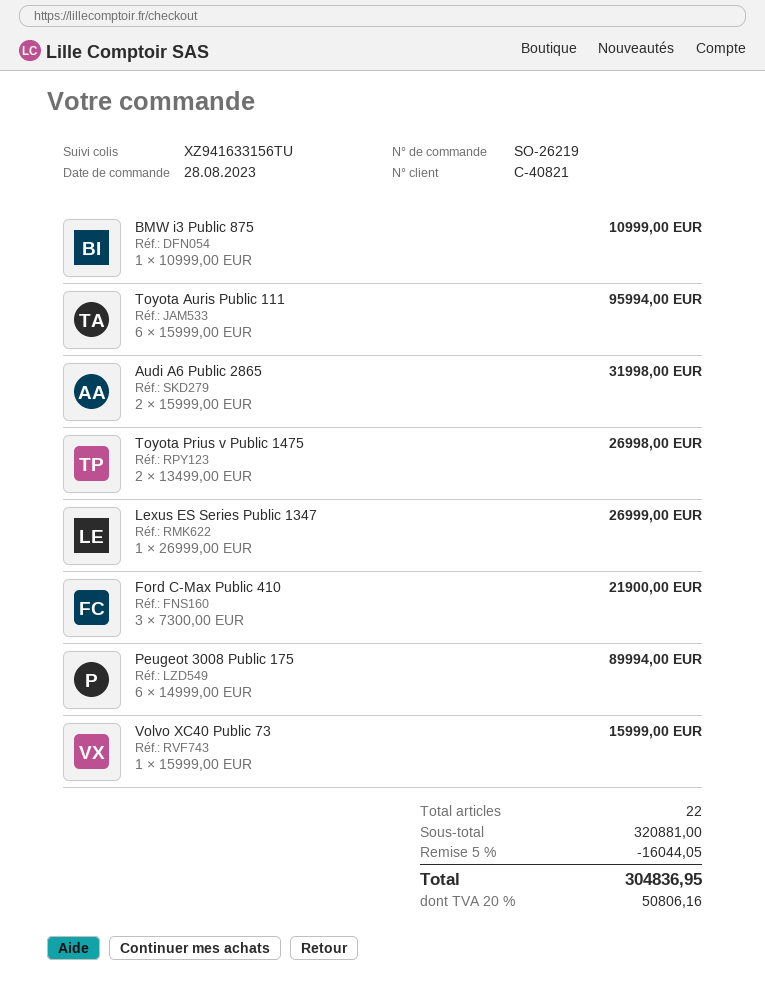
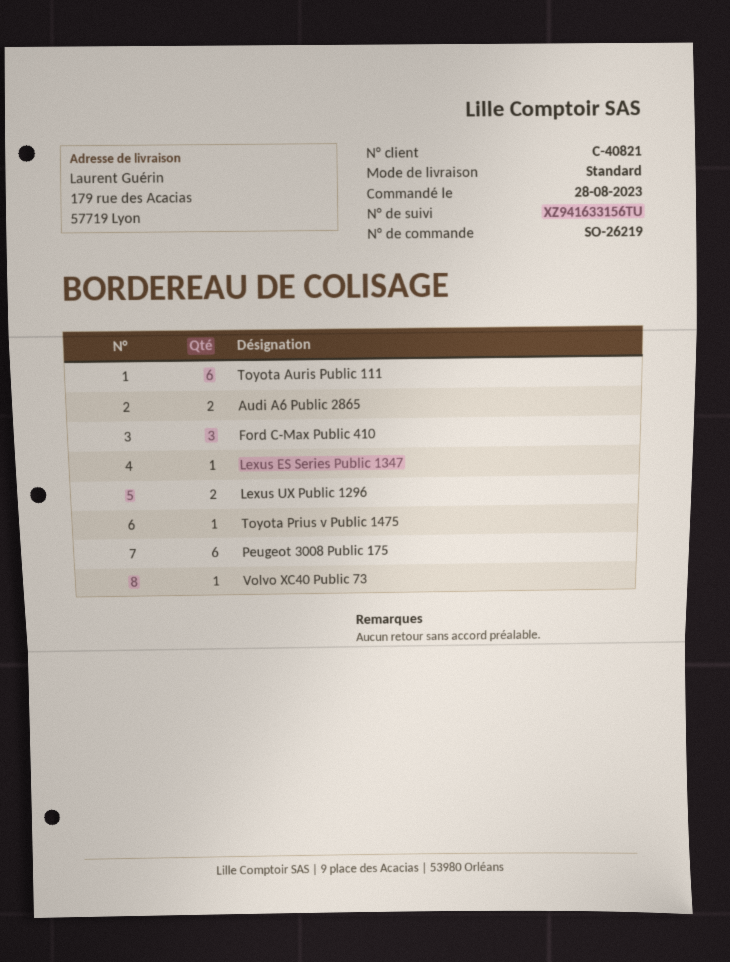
BMW i3 Public 875: 1 -> none
Toyota Prius v Public 1475: 2 -> 1
Lexus UX Public 1296: none -> 2

